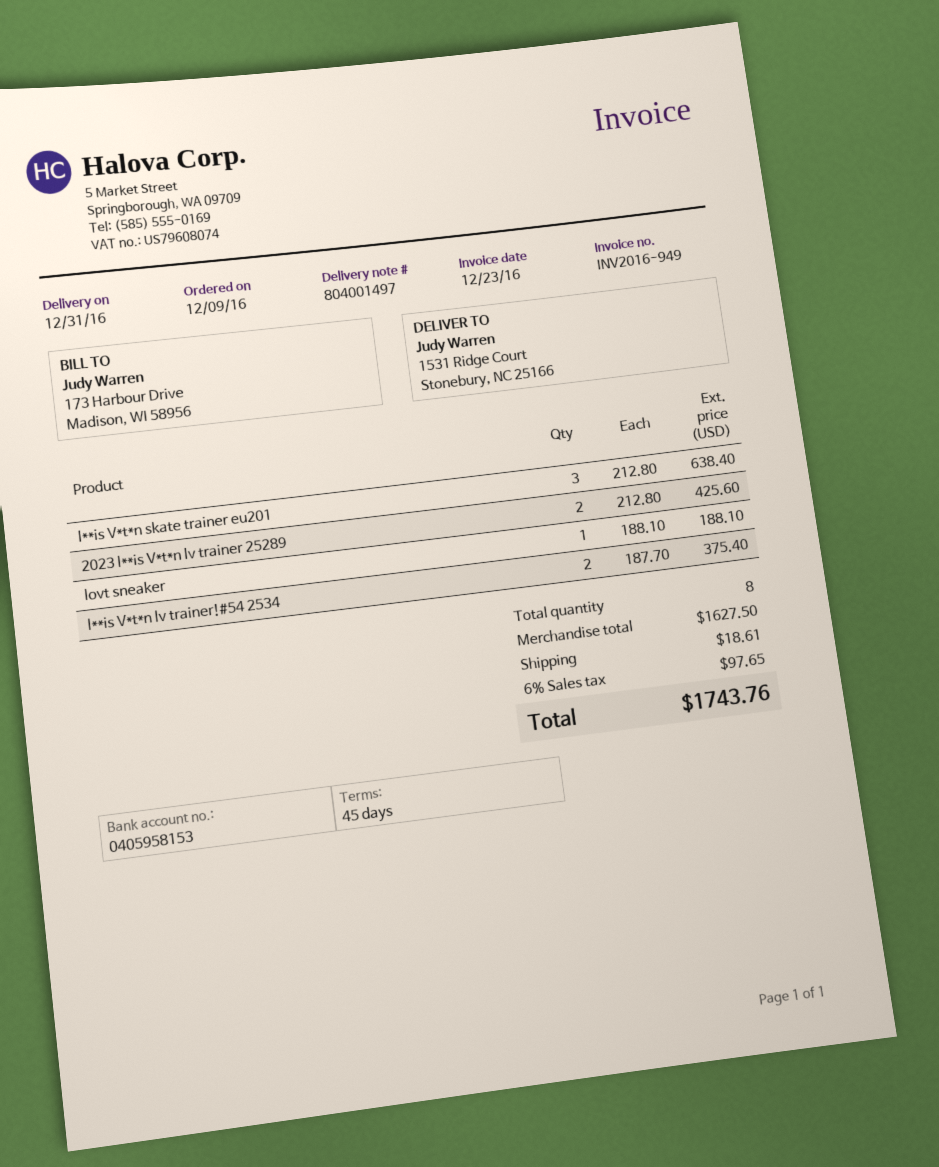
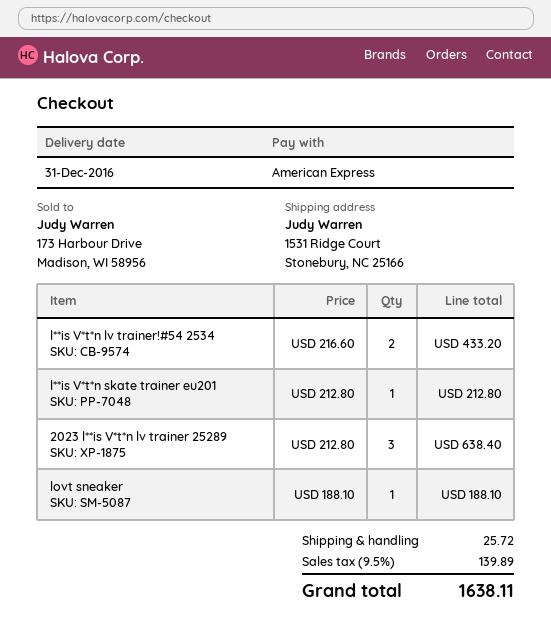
l**is V*t*n skate trainer eu201: 3 x 212.80 = 638.40 -> 1 x 212.80 = 212.80
2023 l**is V*t*n lv trainer 25289: 2 x 212.80 = 425.60 -> 3 x 212.80 = 638.40
l**is V*t*n lv trainer!#54 2534: 2 x 187.70 = 375.40 -> 2 x 216.60 = 433.20
shipping: 18.61 -> 25.72
tax: 6% = 97.65 -> 9.5% = 139.89
total: 1743.76 -> 1638.11

